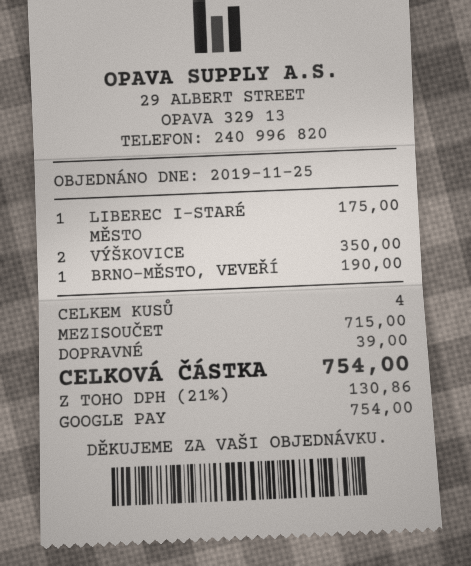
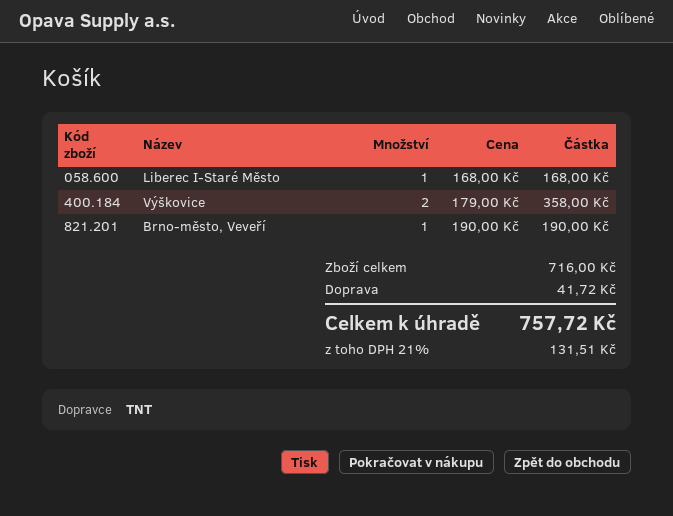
LIBEREC I-STARÉ MĚSTO: 1 for 175.00 -> 1 for 168.00
VÝŠKOVICE: 2 for 350.00 -> 2 for 358.00
subtotal: 715.00 -> 716.00
shipping: 39.00 -> 41.72
tax: 21% = 130.86 -> 21% = 131.51
total: 754.00 -> 757.72

